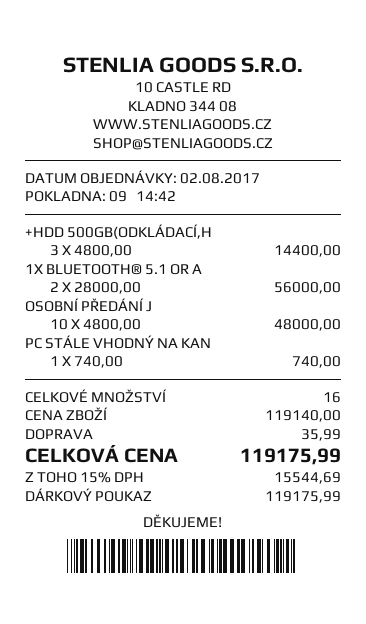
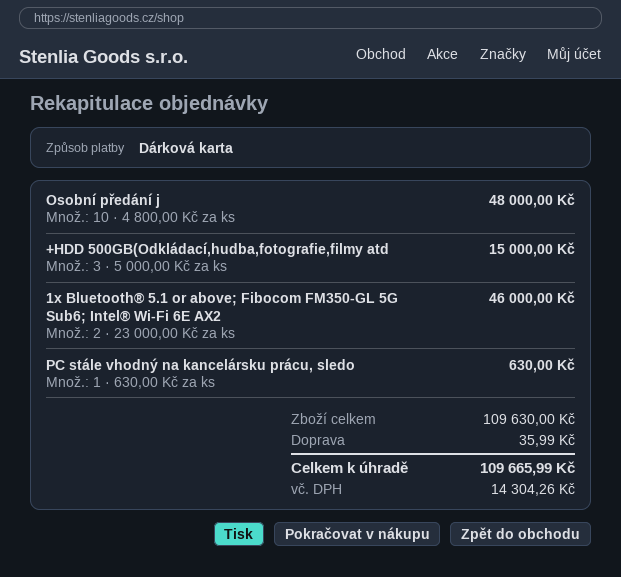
+HDD 500GB(ODKLÁDACÍ,H: 3 x 4800.00 = 14400.00 -> 3 x 5000.00 = 15000.00
1X BLUETOOTH® 5.1 OR A: 2 x 28000.00 = 56000.00 -> 2 x 23000.00 = 46000.00
PC STÁLE VHODNÝ NA KAN: 1 x 740.00 = 740.00 -> 1 x 630.00 = 630.00
subtotal: 119140.00 -> 109630.00
tax: 15544.69 -> 14304.26
total: 119175.99 -> 109665.99

